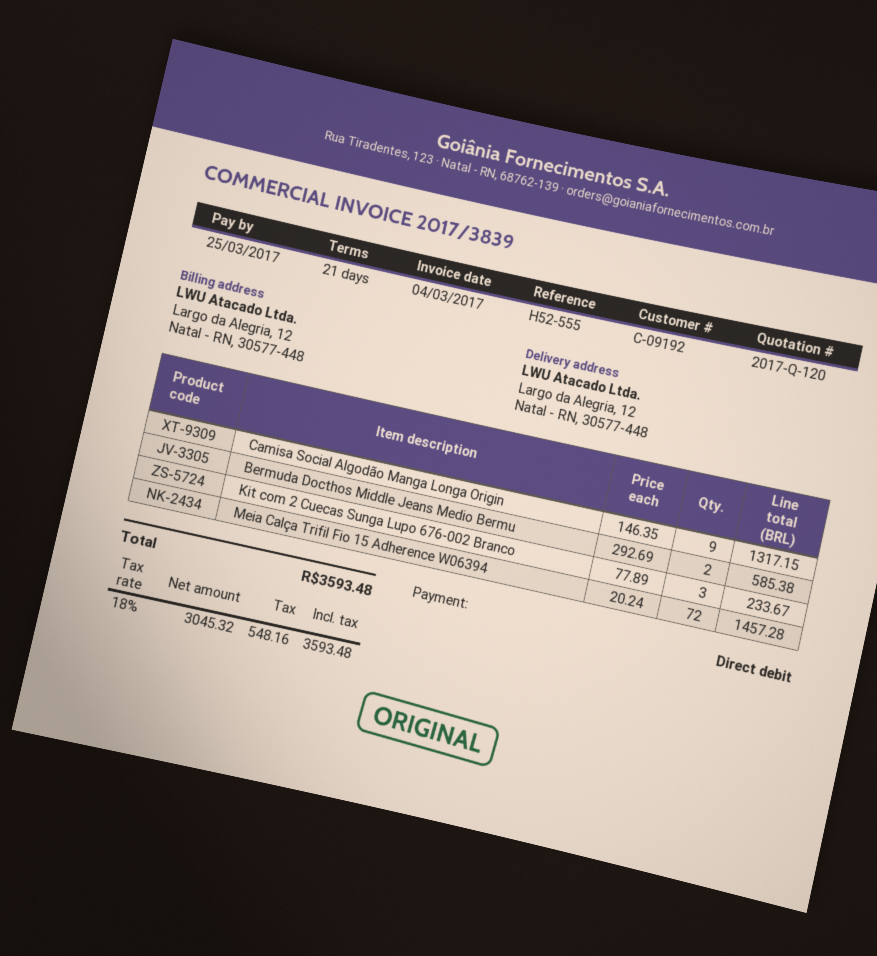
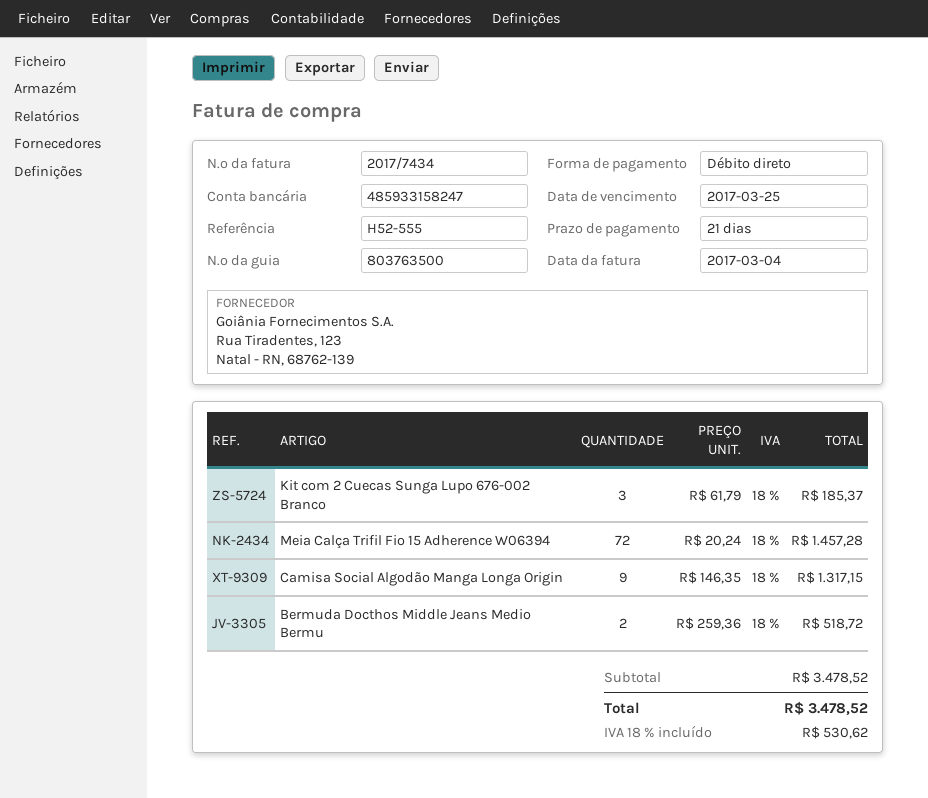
invoice number: 2017/3839 -> 2017/7434
Bermuda Docthos Middle Jeans Medio Bermu: 2 x 292.69 = 585.38 -> 2 x 259.36 = 518.72
Kit com 2 Cuecas Sunga Lupo 676-002 Branco: 3 x 77.89 = 233.67 -> 3 x 61.79 = 185.37
tax: 18% = 548.16 -> 18% = 530.62
total: 3593.48 -> 3478.52

